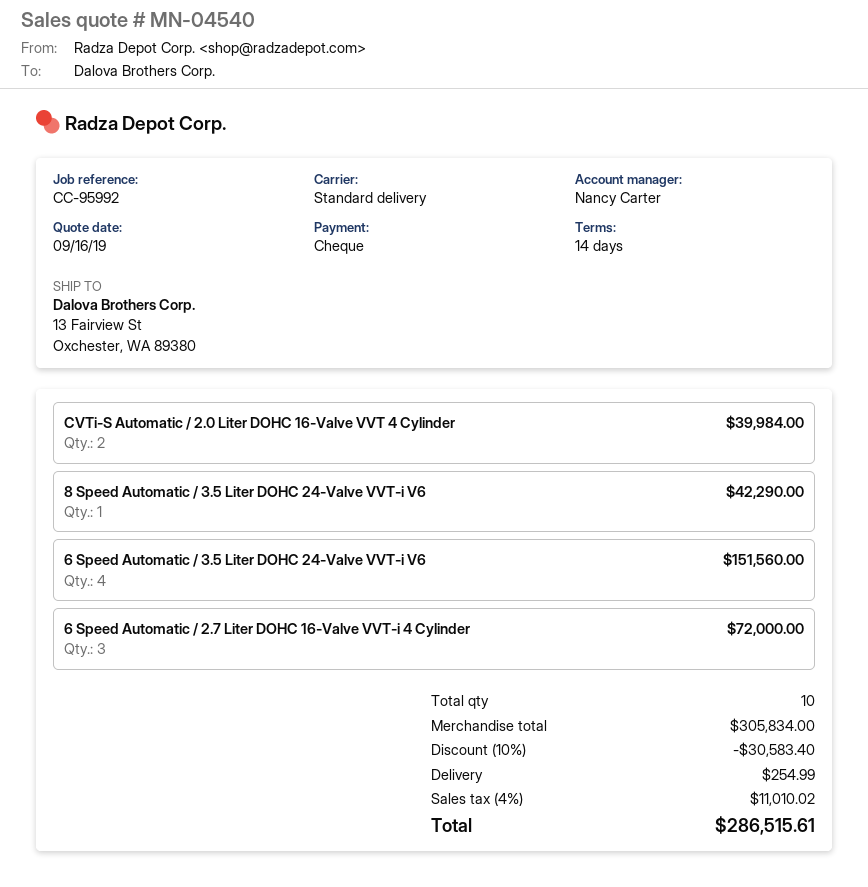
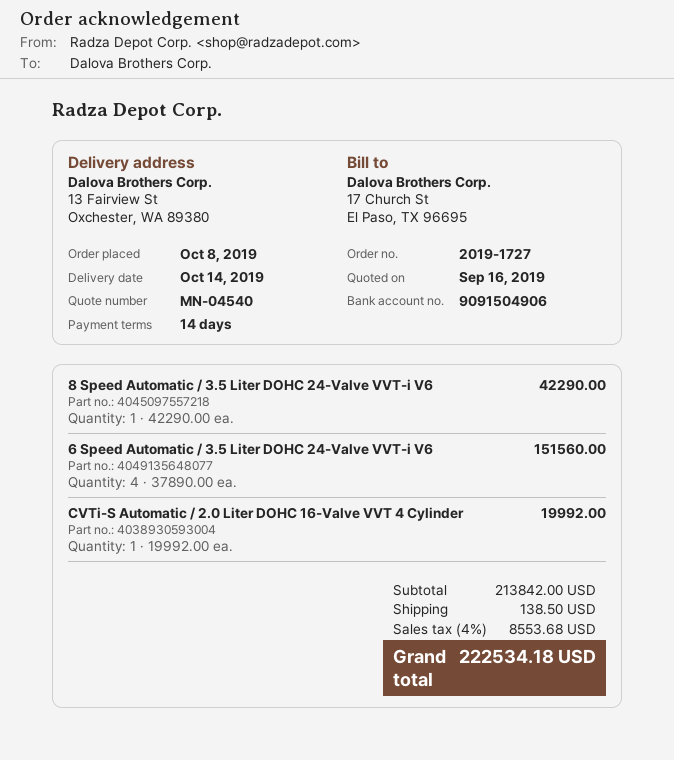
CVTi-S Automatic / 2.0 Liter DOHC 16-Valve VVT 4 Cylinder: 2 for 39984.00 -> 1 for 19992.00
6 Speed Automatic / 2.7 Liter DOHC 16-Valve VVT-i 4 Cylinder: 3 for 72000.00 -> none
subtotal: 305834.00 -> 213842.00
discount: 10% = 30583.40 -> none
shipping: 254.99 -> 138.50
tax: 4% = 11010.02 -> 4% = 8553.68
total: 286515.61 -> 222534.18

